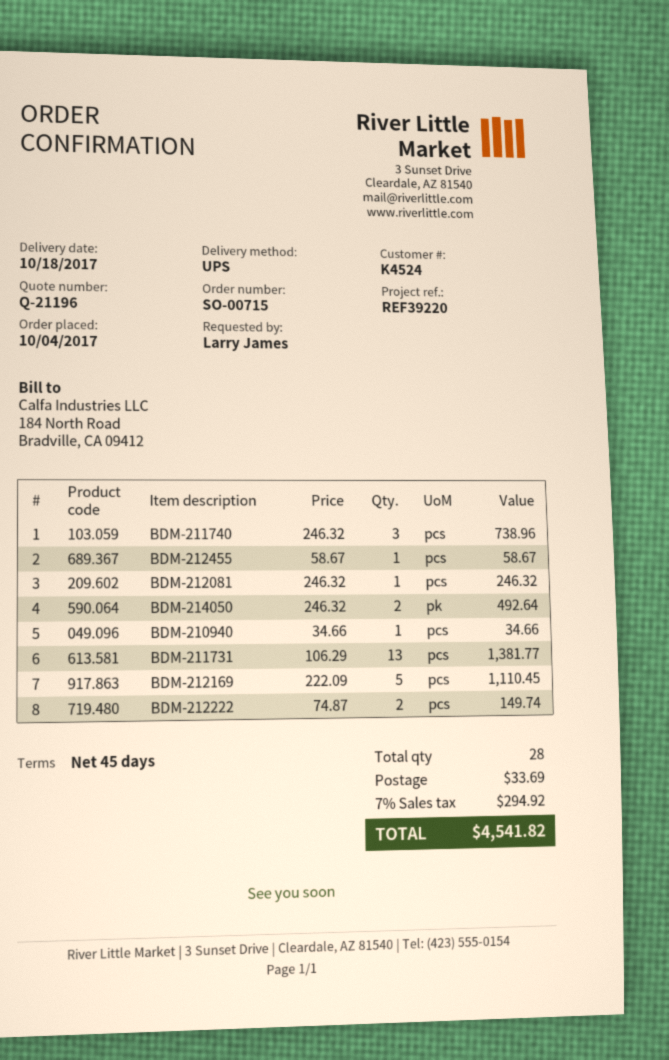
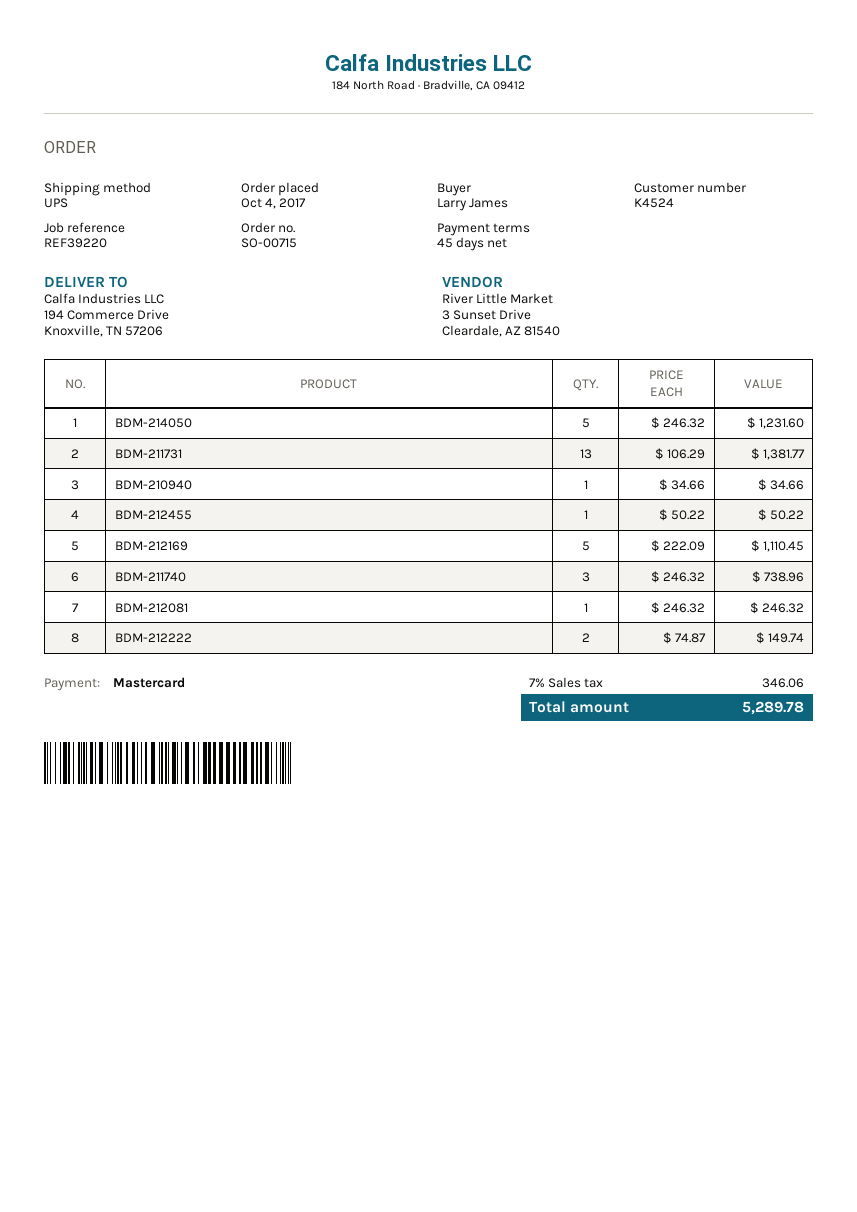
BDM-212455: 1 x 58.67 = 58.67 -> 1 x 50.22 = 50.22
BDM-214050: 2 x 246.32 = 492.64 -> 5 x 246.32 = 1231.60
shipping: 33.69 -> none
tax: 7% = 294.92 -> 7% = 346.06
total: 4541.82 -> 5289.78

